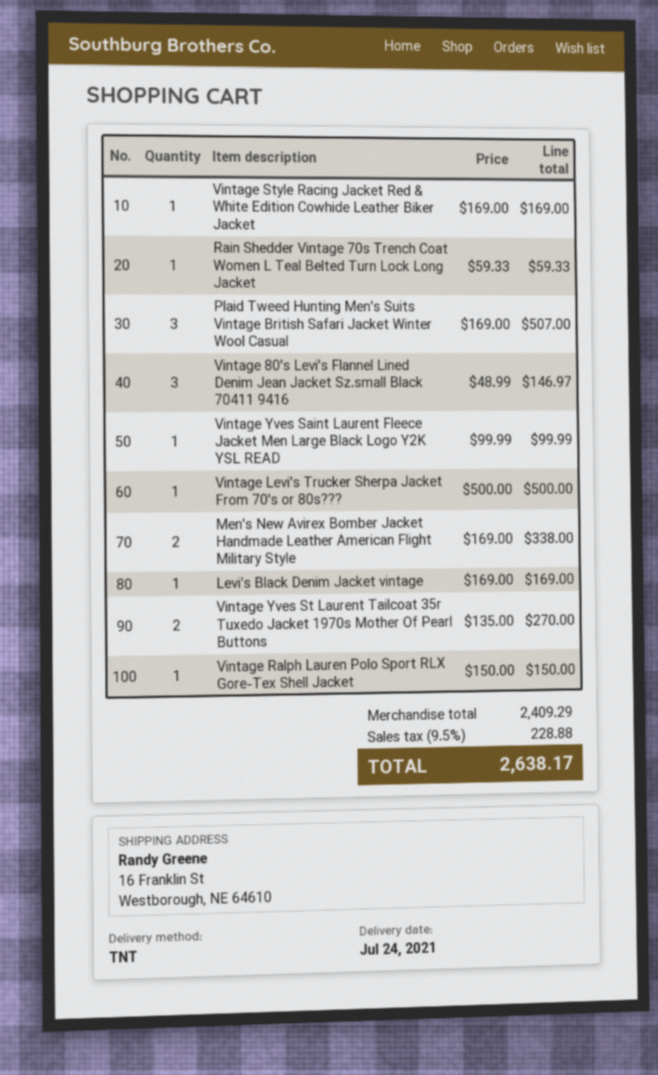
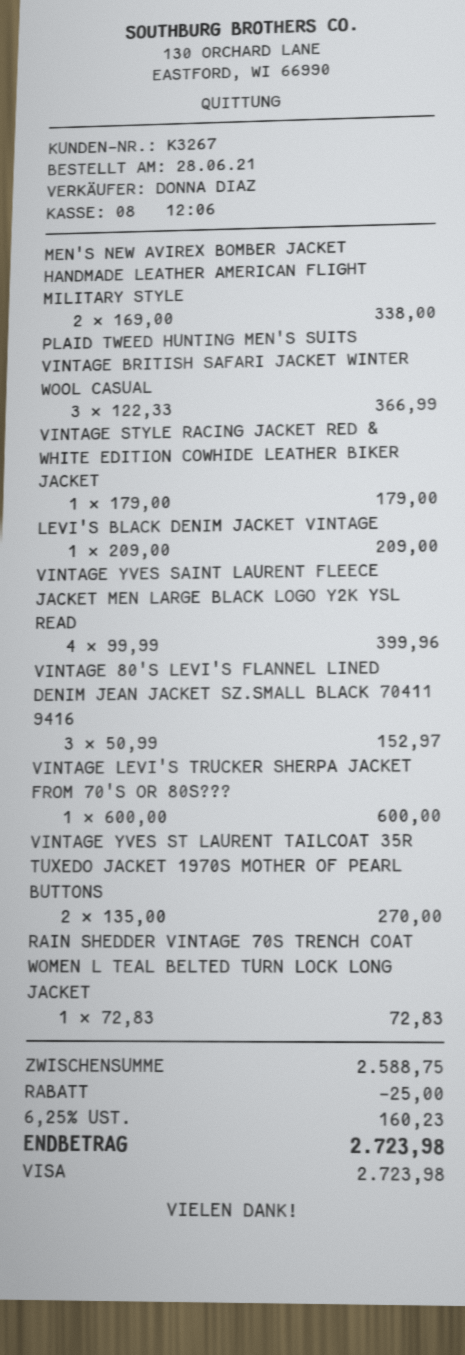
Vintage Style Racing Jacket Red & White Edition Cowhide Leather Biker Jacket: 1 x 169.00 = 169.00 -> 1 x 179.00 = 179.00
Rain Shedder Vintage 70s Trench Coat Women L Teal Belted Turn Lock Long Jacket: 1 x 59.33 = 59.33 -> 1 x 72.83 = 72.83
Plaid Tweed Hunting Men's Suits Vintage British Safari Jacket Winter Wool Casual: 3 x 169.00 = 507.00 -> 3 x 122.33 = 366.99
Vintage 80's Levi's Flannel Lined Denim Jean Jacket Sz.small Black 70411 9416: 3 x 48.99 = 146.97 -> 3 x 50.99 = 152.97
Vintage Yves Saint Laurent Fleece Jacket Men Large Black Logo Y2K YSL READ: 1 x 99.99 = 99.99 -> 4 x 99.99 = 399.96
Vintage Levi's Trucker Sherpa Jacket From 70's or 80s???: 1 x 500.00 = 500.00 -> 1 x 600.00 = 600.00
Levi's Black Denim Jacket vintage: 1 x 169.00 = 169.00 -> 1 x 209.00 = 209.00
Vintage Ralph Lauren Polo Sport RLX Gore-Tex Shell Jacket: 1 x 150.00 = 150.00 -> none
subtotal: 2409.29 -> 2588.75
discount: none -> 25.00
tax: 9.5% = 228.88 -> 6.25% = 160.23
total: 2638.17 -> 2723.98

